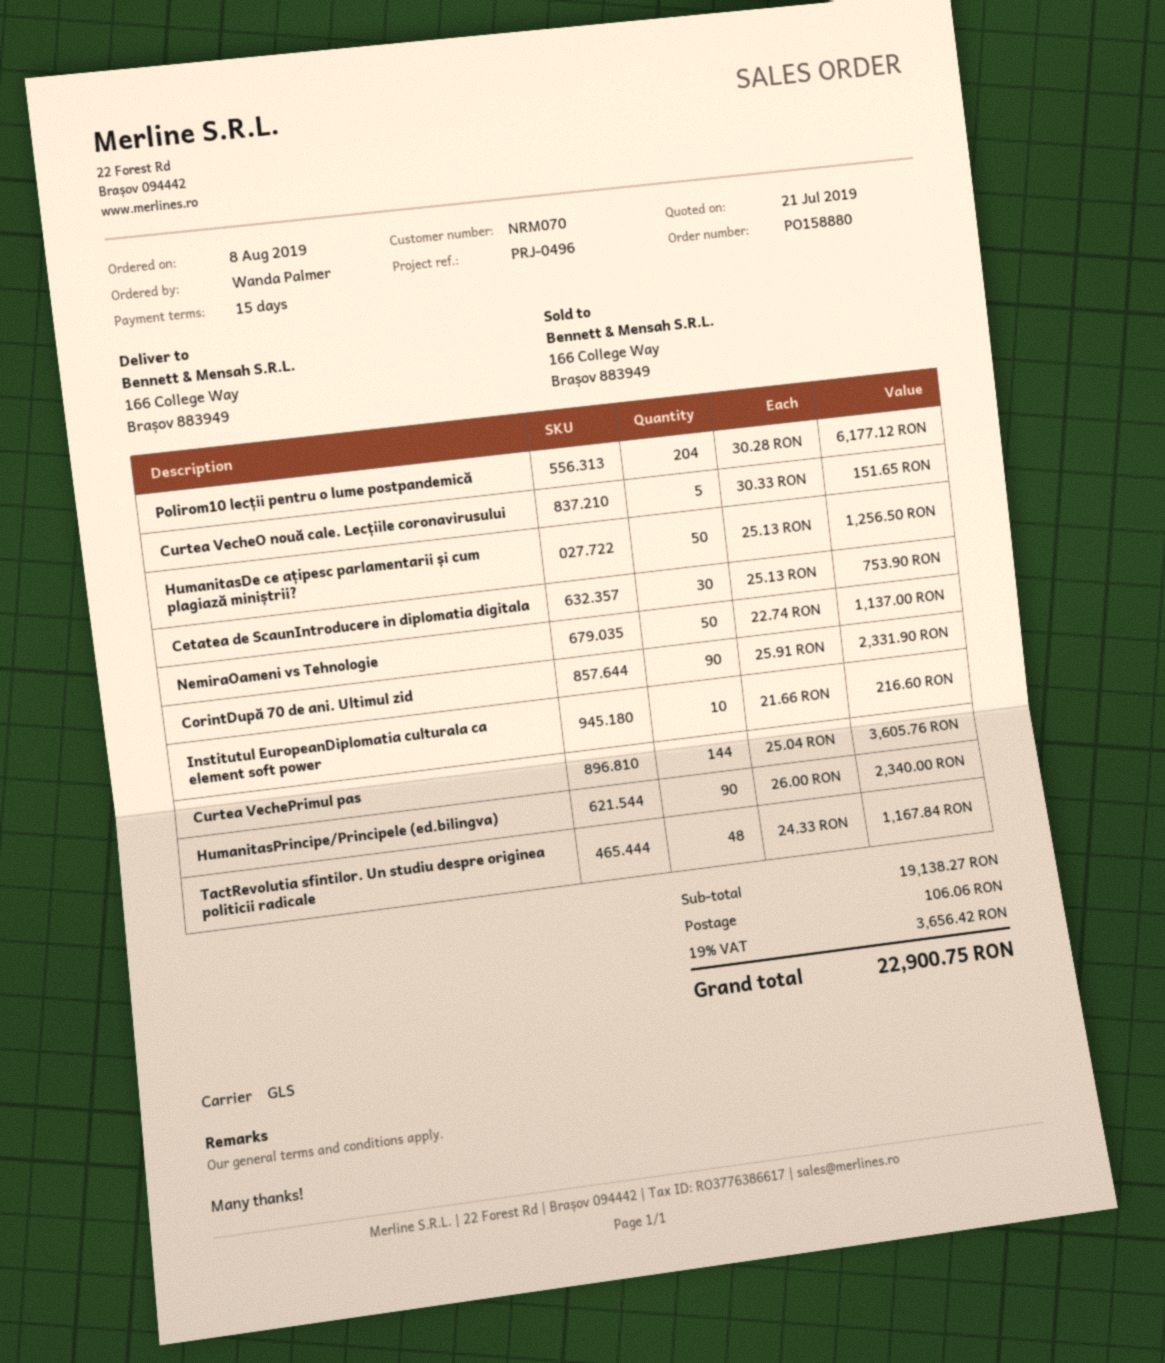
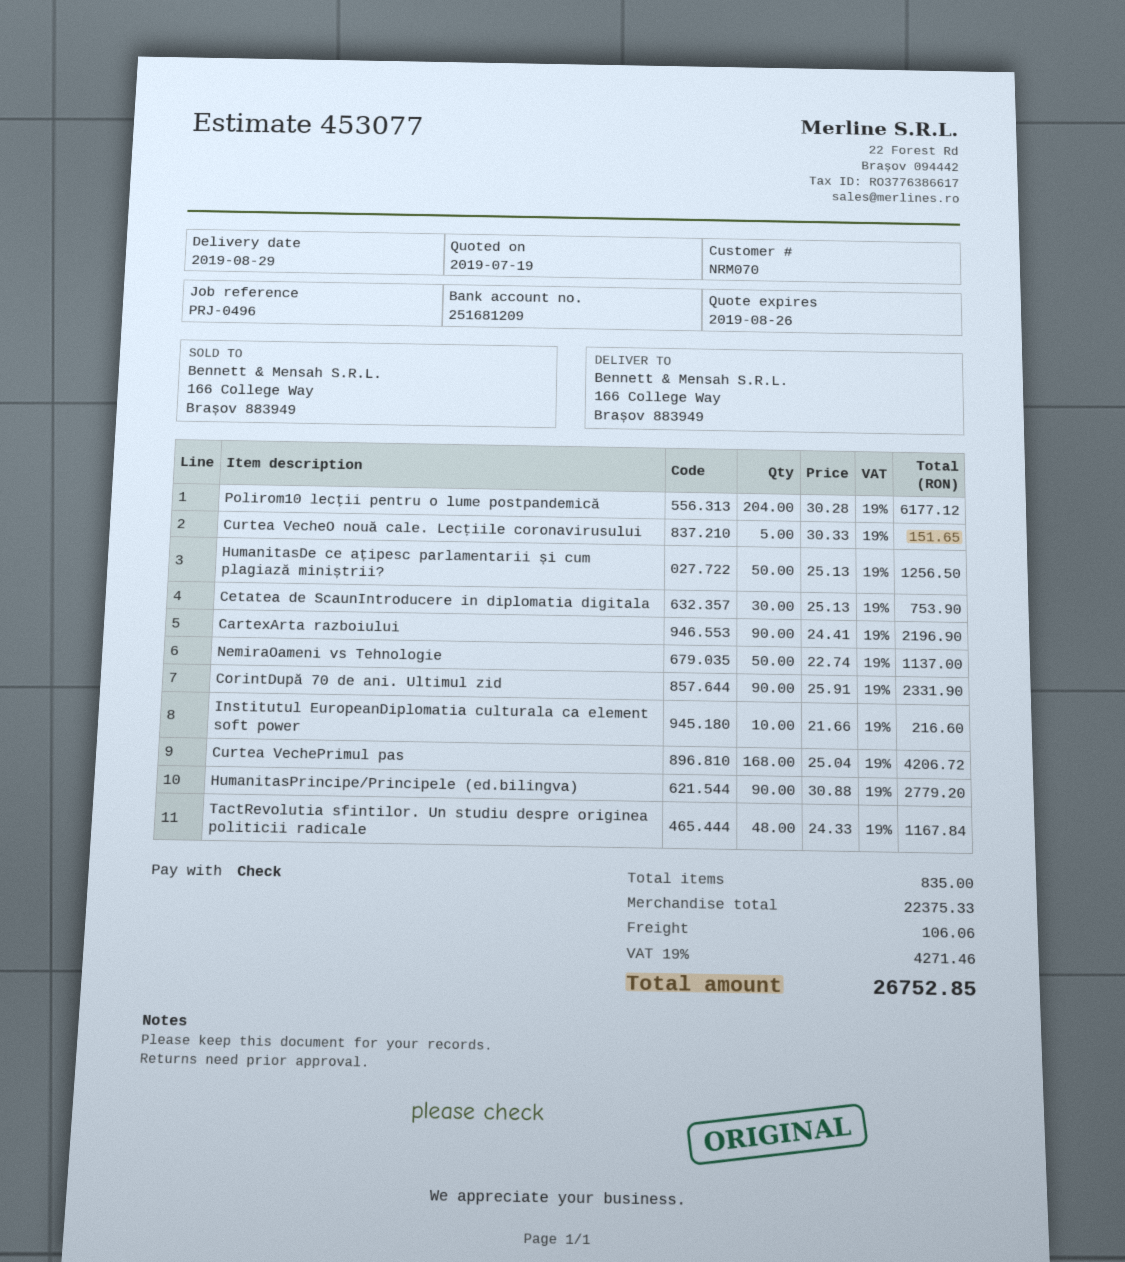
quote date: 2019-07-21 -> 2019-07-19
Curtea VechePrimul pas: 144 x 25.04 = 3605.76 -> 168 x 25.04 = 4206.72
HumanitasPrincipe/Principele (ed.bilingva): 90 x 26.00 = 2340.00 -> 90 x 30.88 = 2779.20
CartexArta razboiului: none -> 90 x 24.41 = 2196.90
subtotal: 19138.27 -> 22375.33
tax: 19% = 3656.42 -> 19% = 4271.46
total: 22900.75 -> 26752.85

